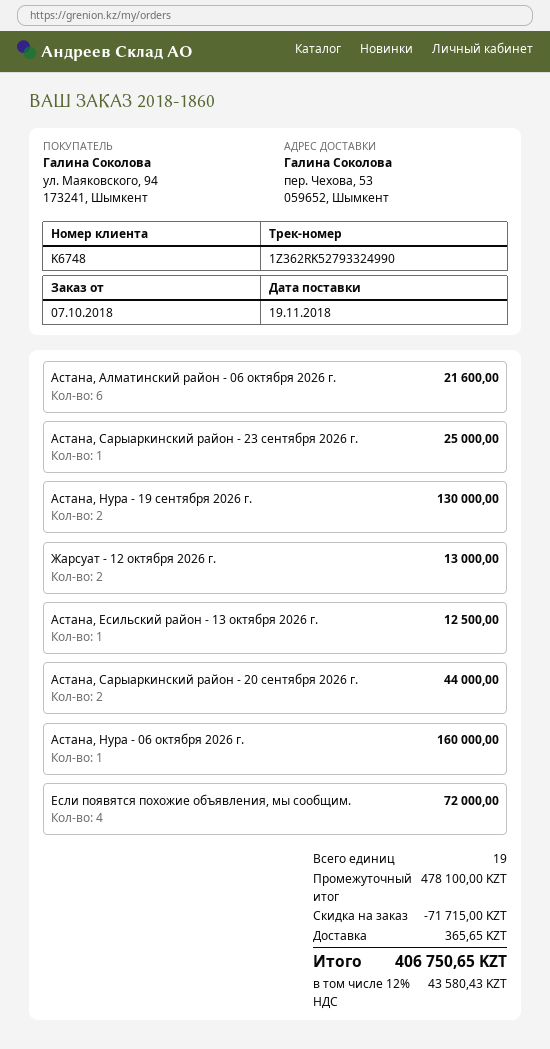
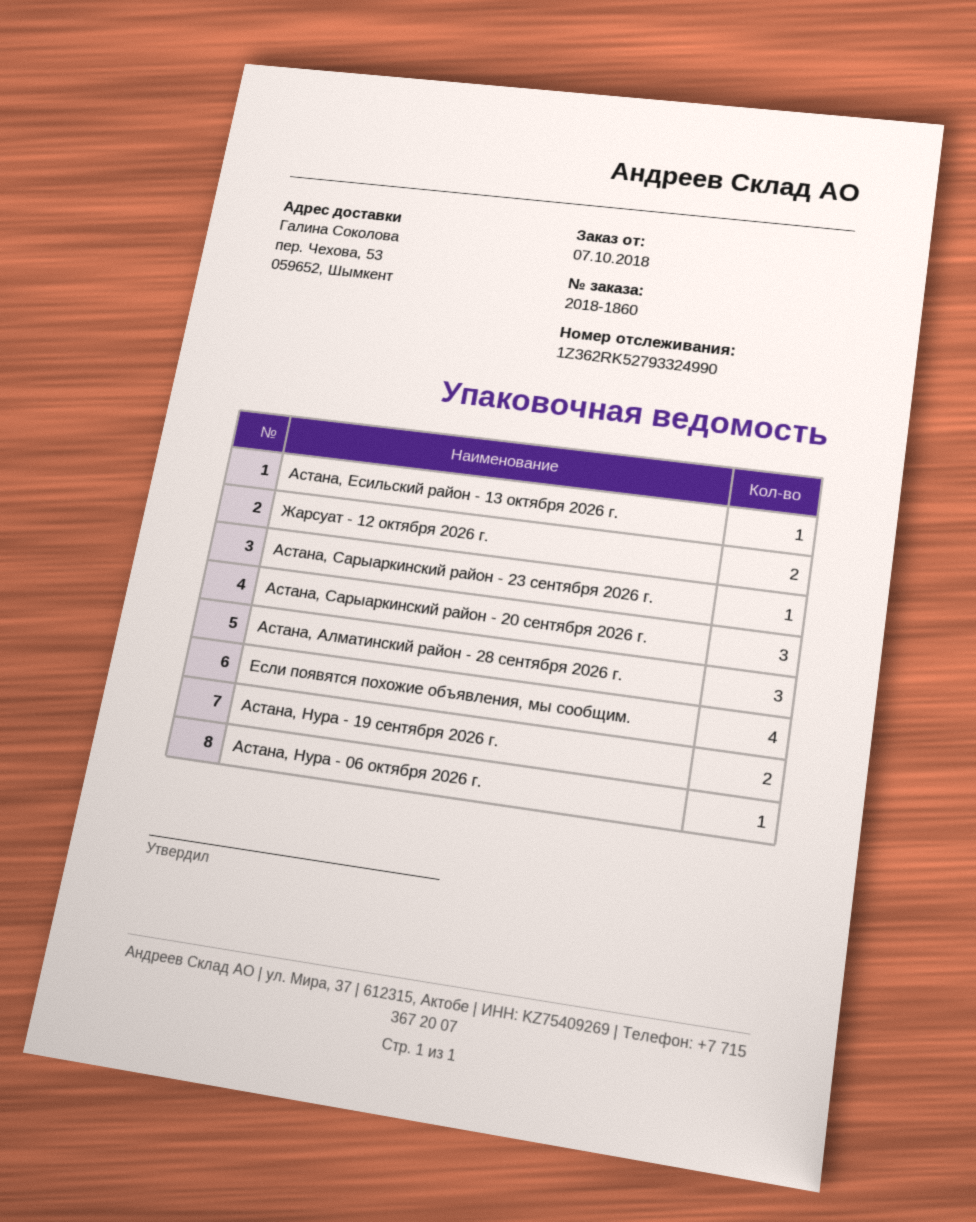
Астана, Алматинский район - 06 октября 2026 г.: 6 -> none
Астана, Сарыаркинский район - 20 сентября 2026 г.: 2 -> 3
Астана, Алматинский район - 28 сентября 2026 г.: none -> 3

